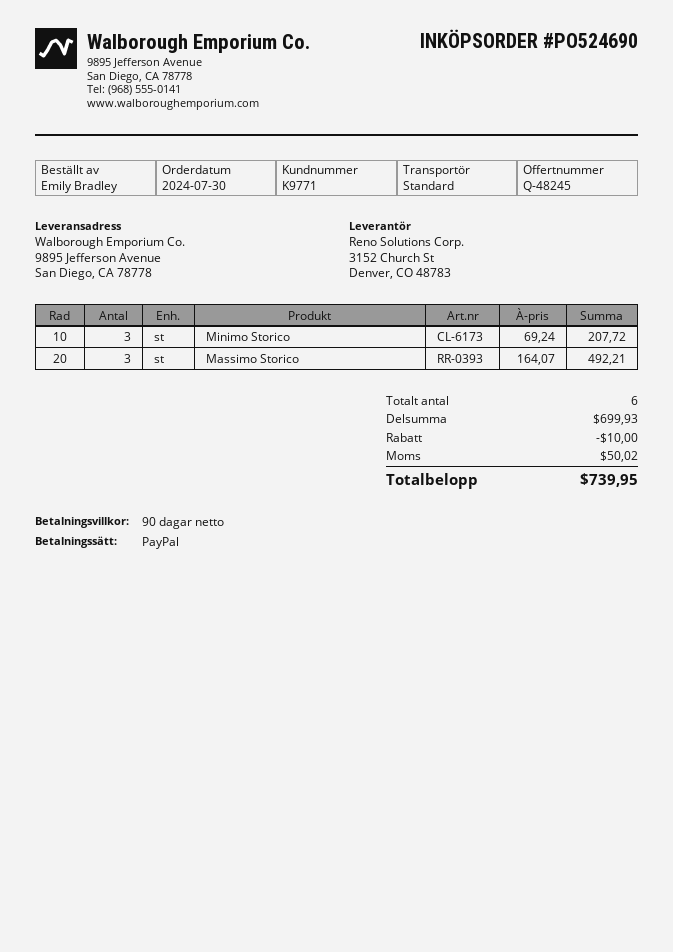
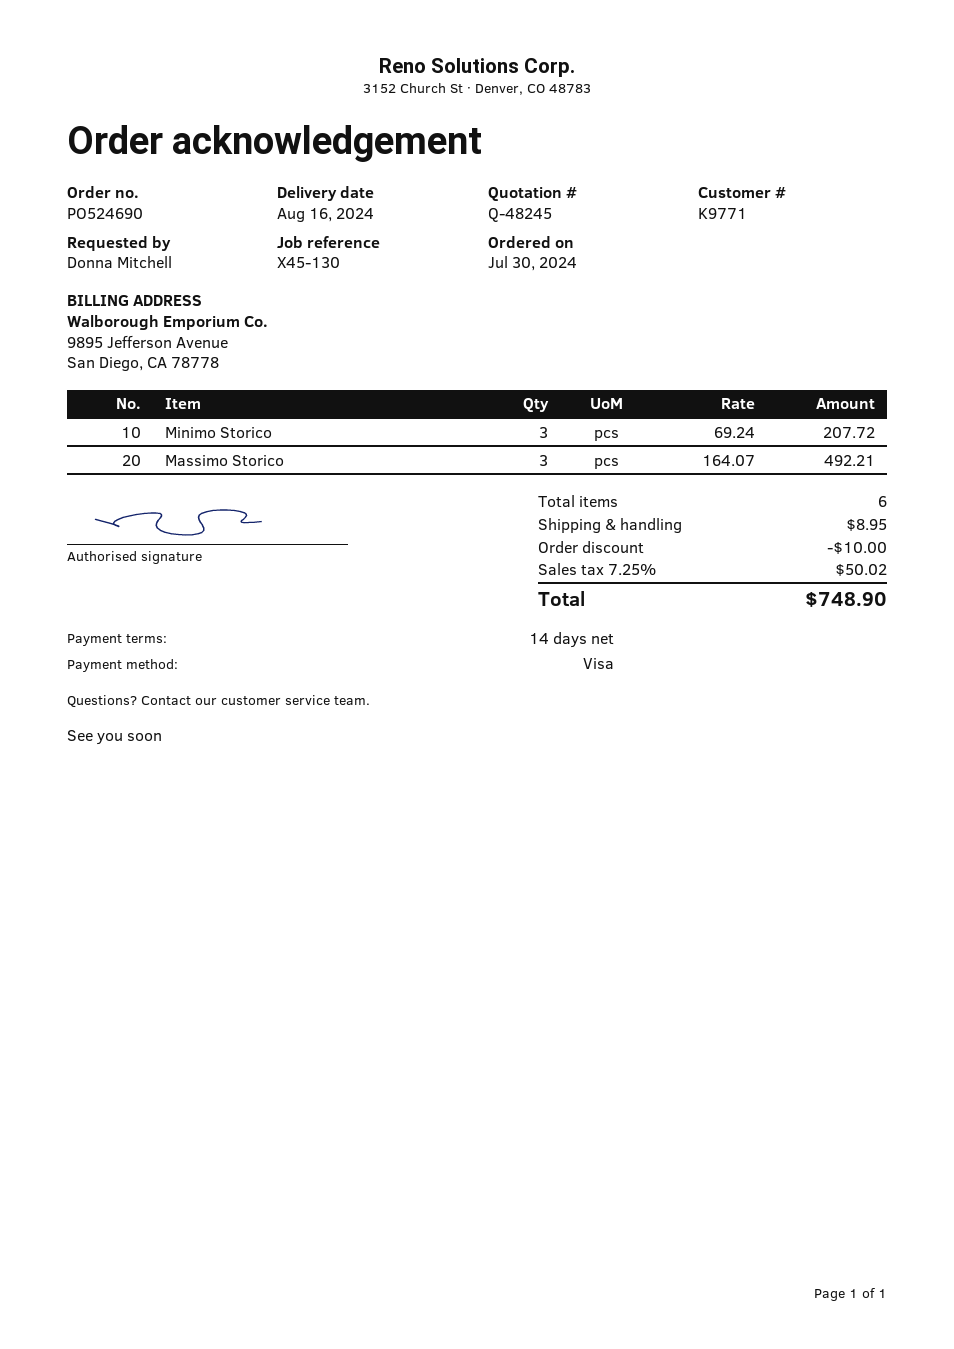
payment terms: 90 days -> 14 days
ordered by: Emily Bradley -> Donna Mitchell
payment method: PayPal -> Visa
shipping: none -> 8.95
total: 739.95 -> 748.90

